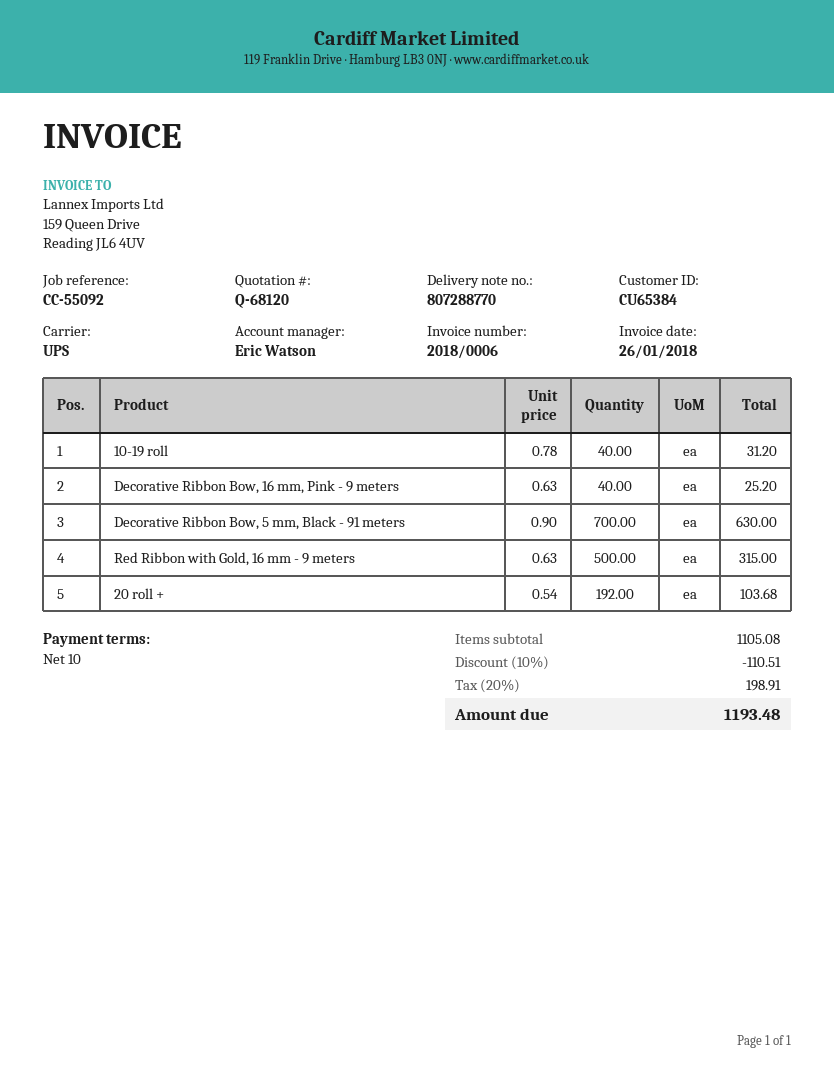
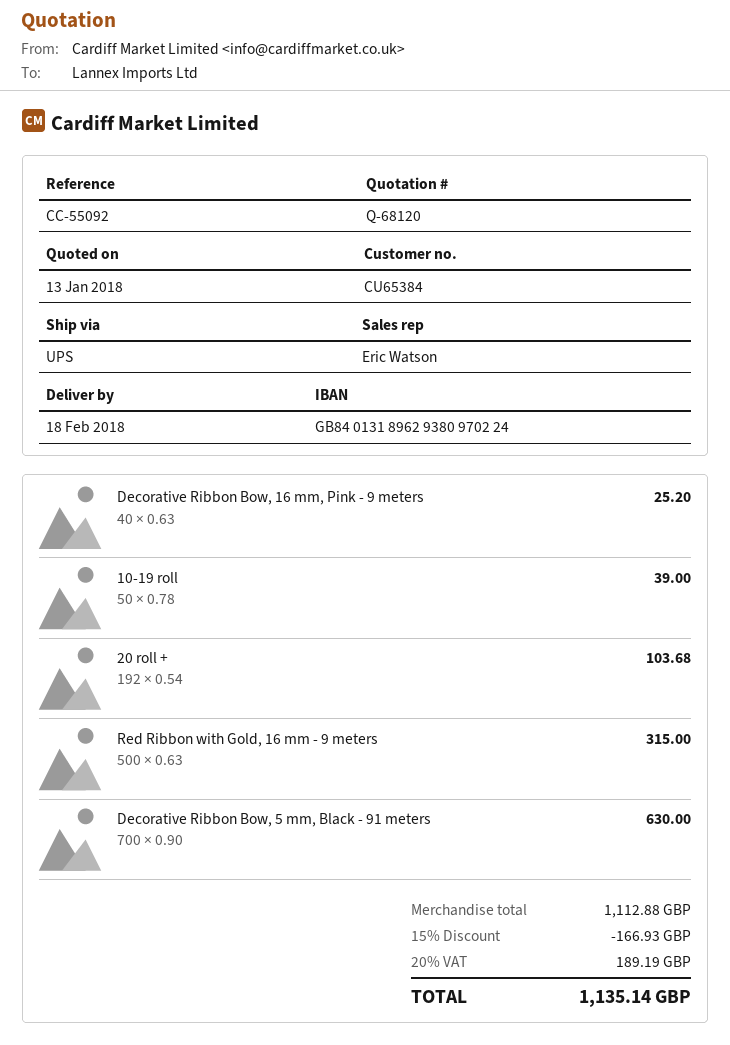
10-19 roll: 40 x 0.78 = 31.20 -> 50 x 0.78 = 39.00
subtotal: 1105.08 -> 1112.88
discount: 10% = 110.51 -> 15% = 166.93
tax: 20% = 198.91 -> 20% = 189.19
total: 1193.48 -> 1135.14

